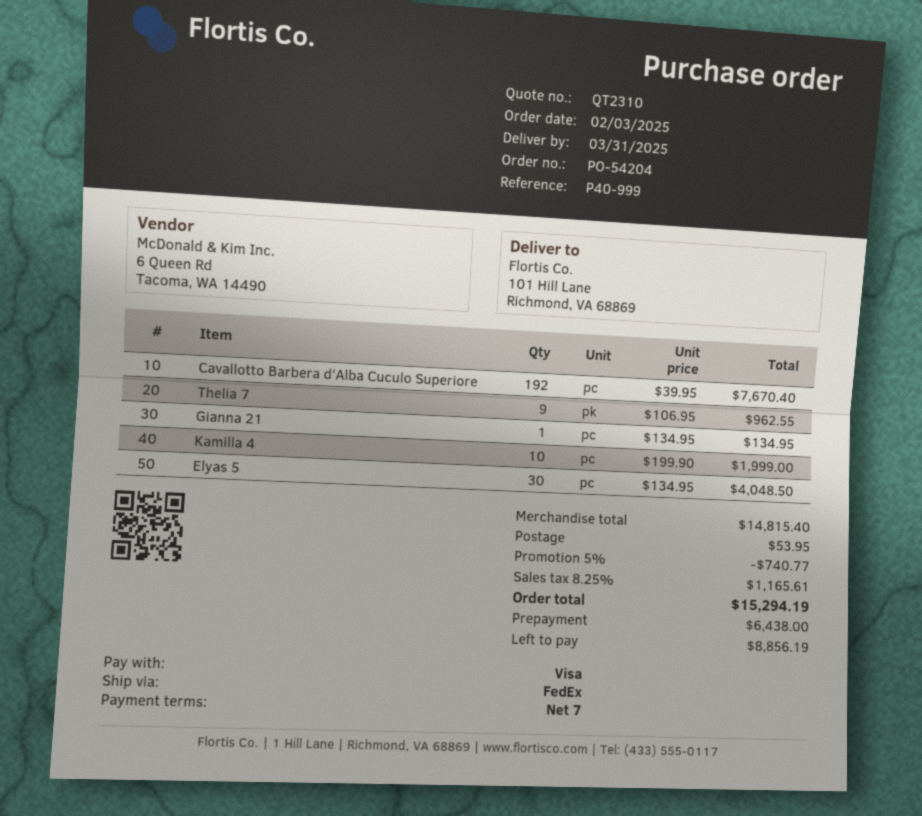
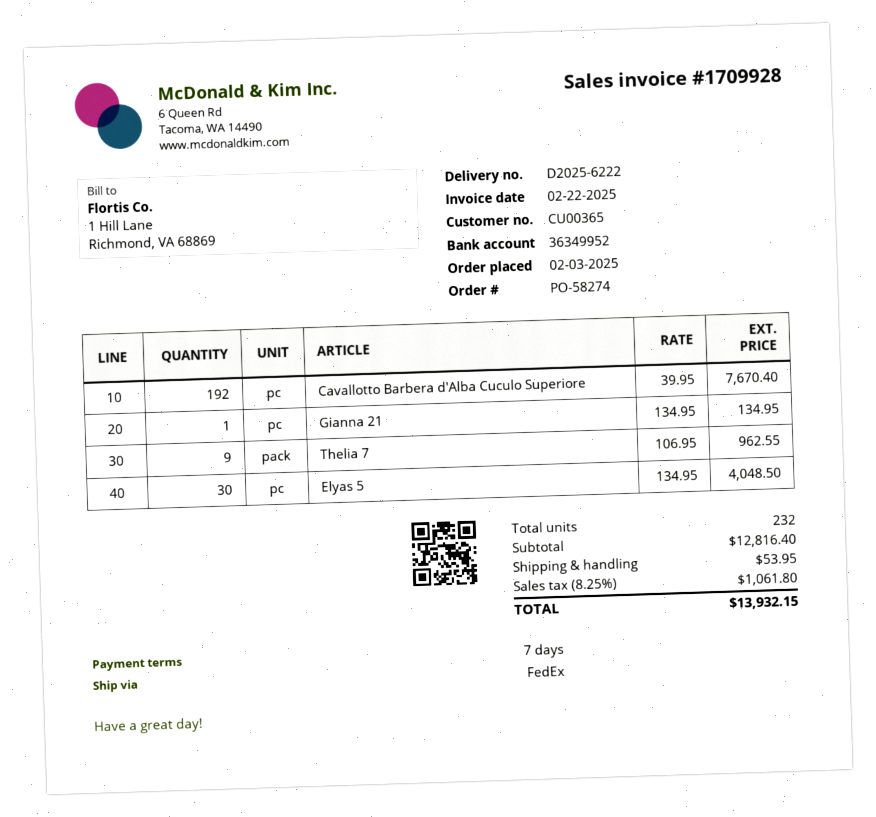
order number: PO-54204 -> PO-58274
Kamilla 4: 10 x 199.90 = 1999.00 -> none
subtotal: 14815.40 -> 12816.40
discount: 5% = 740.77 -> none
tax: 8.25% = 1165.61 -> 8.25% = 1061.80
total: 15294.19 -> 13932.15

